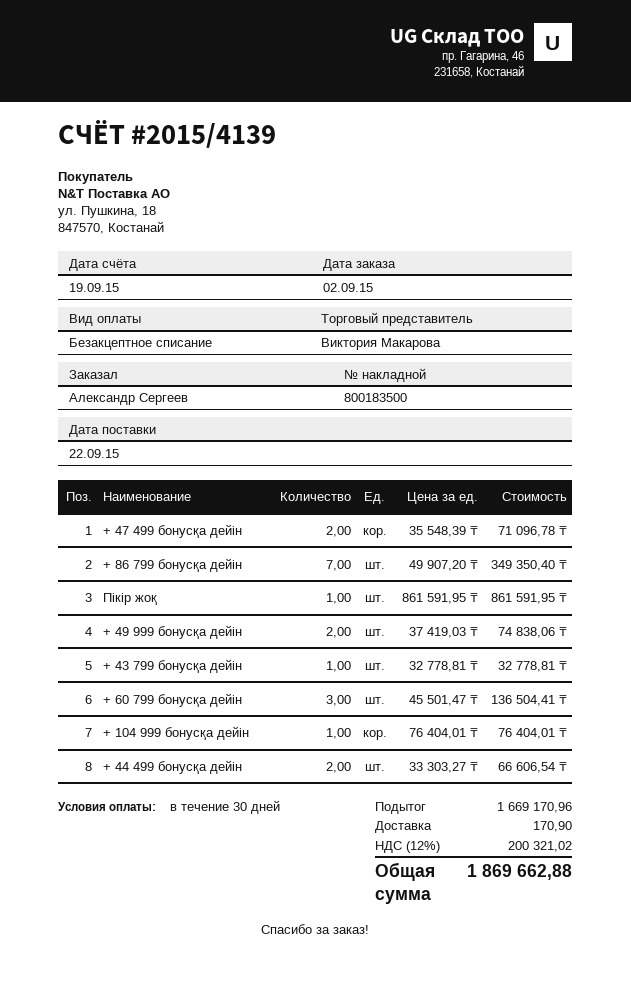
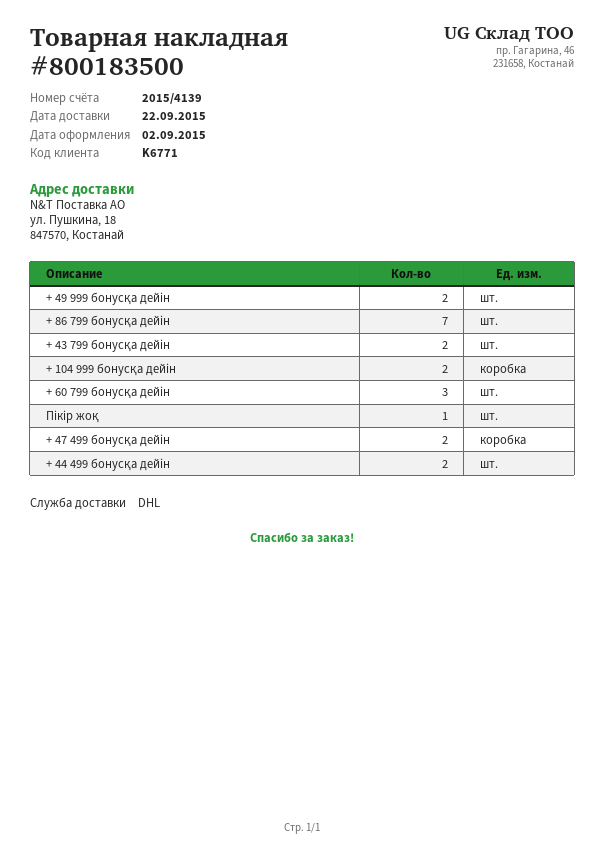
+ 43 799 бонусқа дейін: 1 -> 2
+ 104 999 бонусқа дейін: 1 -> 2

